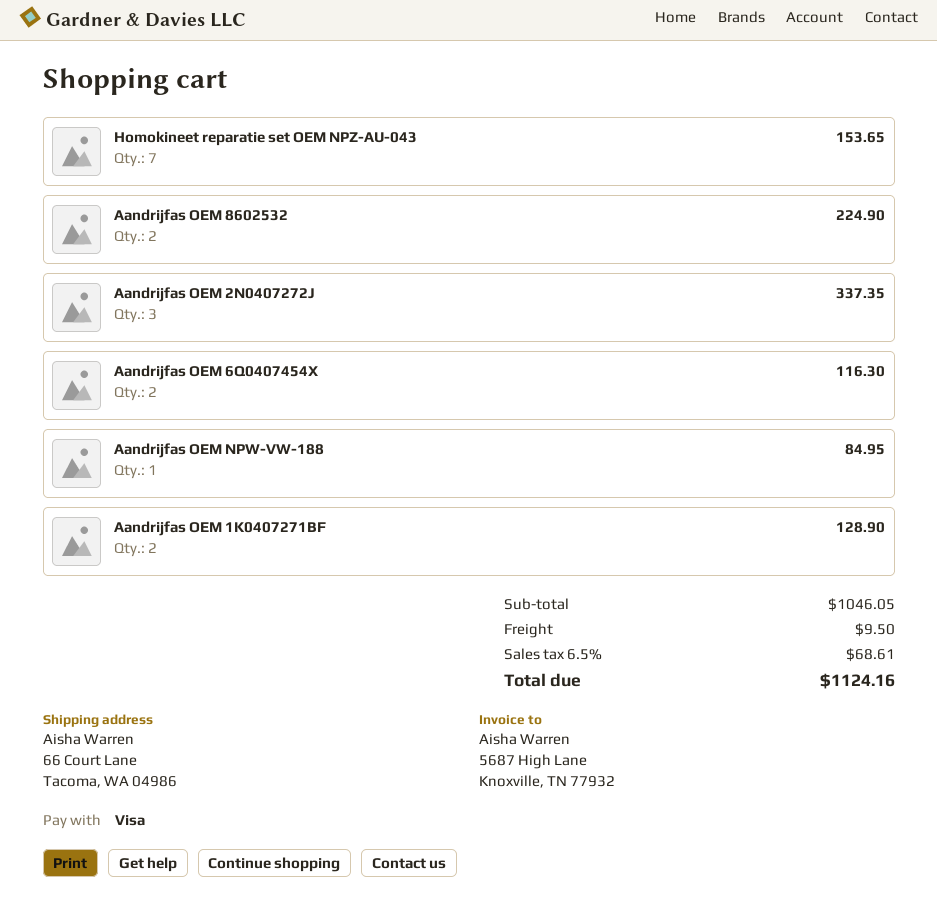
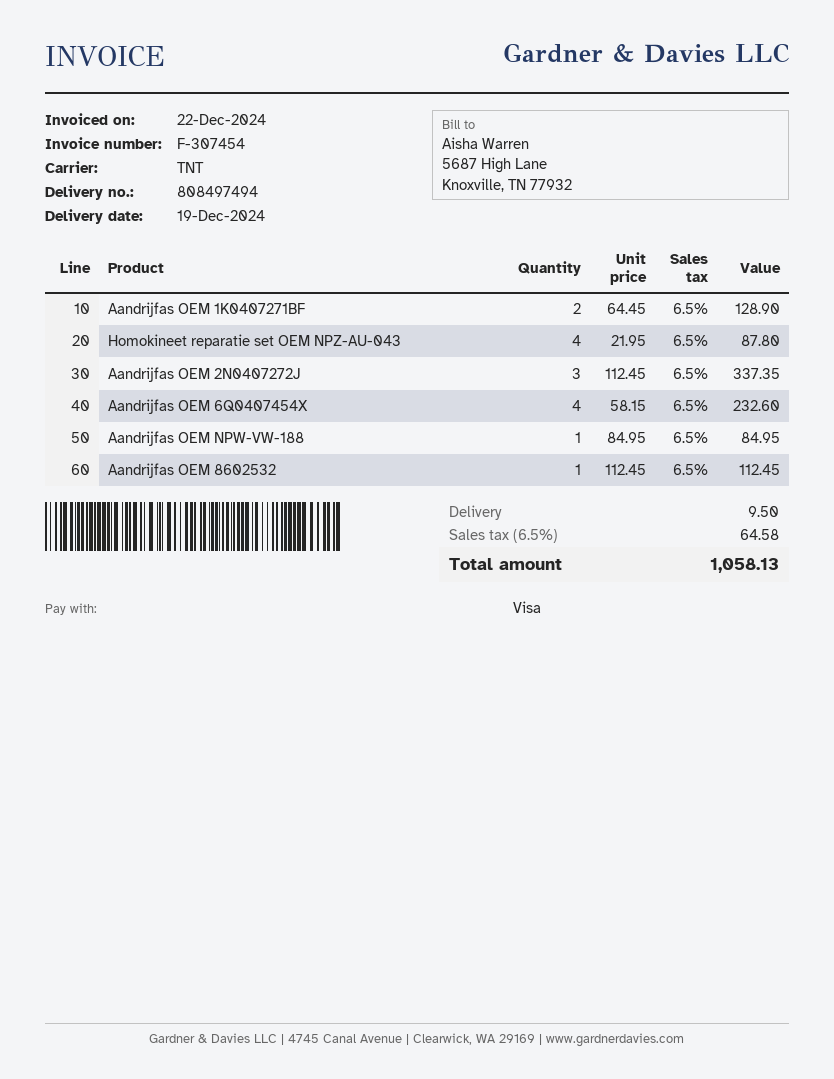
Homokineet reparatie set OEM NPZ-AU-043: 7 for 153.65 -> 4 for 87.80
Aandrijfas OEM 8602532: 2 for 224.90 -> 1 for 112.45
Aandrijfas OEM 6Q0407454X: 2 for 116.30 -> 4 for 232.60
tax: 6.5% = 68.61 -> 6.5% = 64.58
total: 1124.16 -> 1058.13

